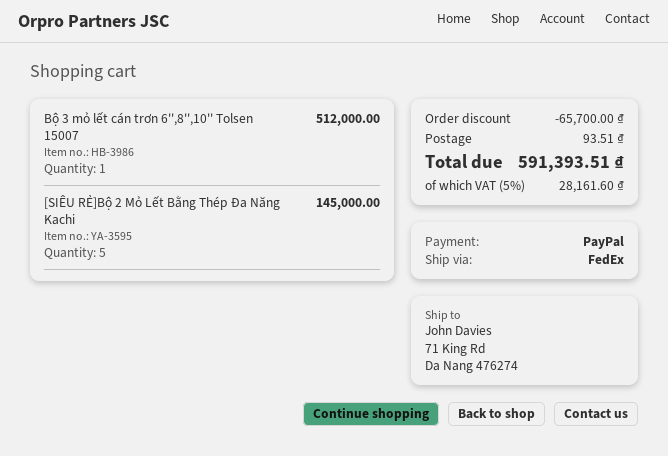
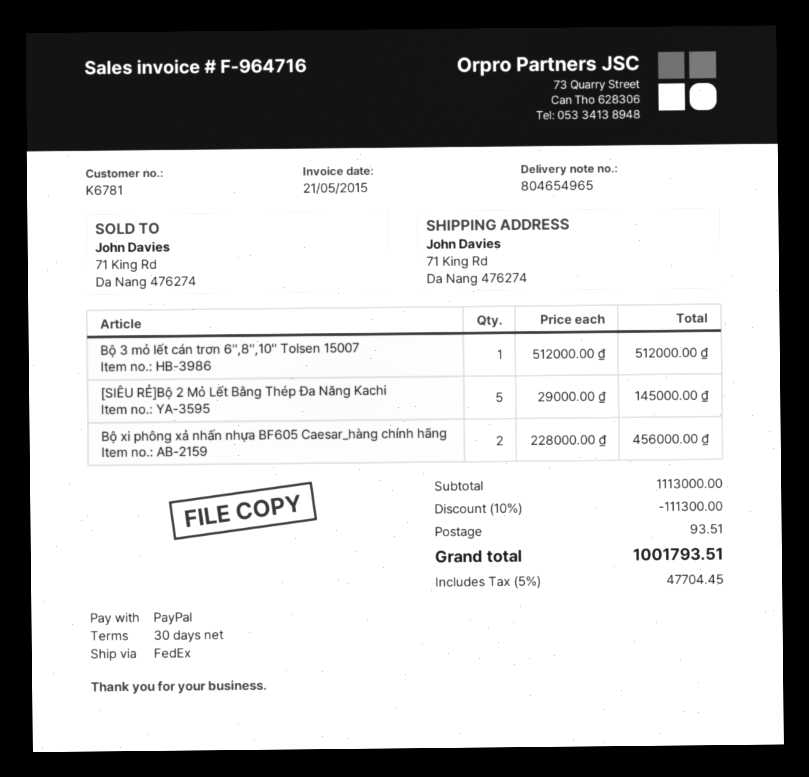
Bộ xi phông xả nhấn nhựa BF605 Caesar_hàng chính hãng: none -> 2 for 456000.00
discount: 65700.00 -> 111300.00
tax: 5% = 28161.60 -> 5% = 47704.45
total: 591393.51 -> 1001793.51

